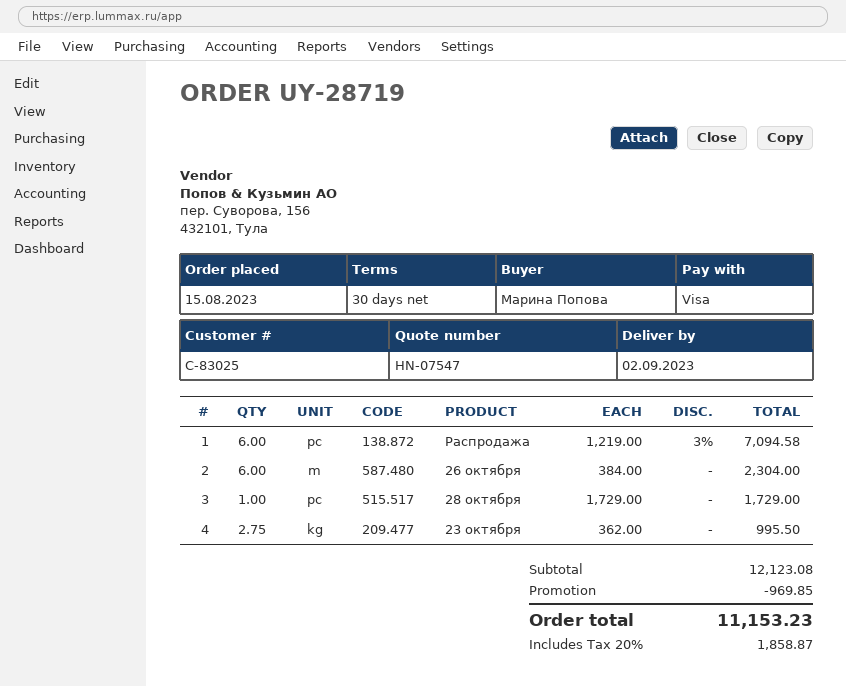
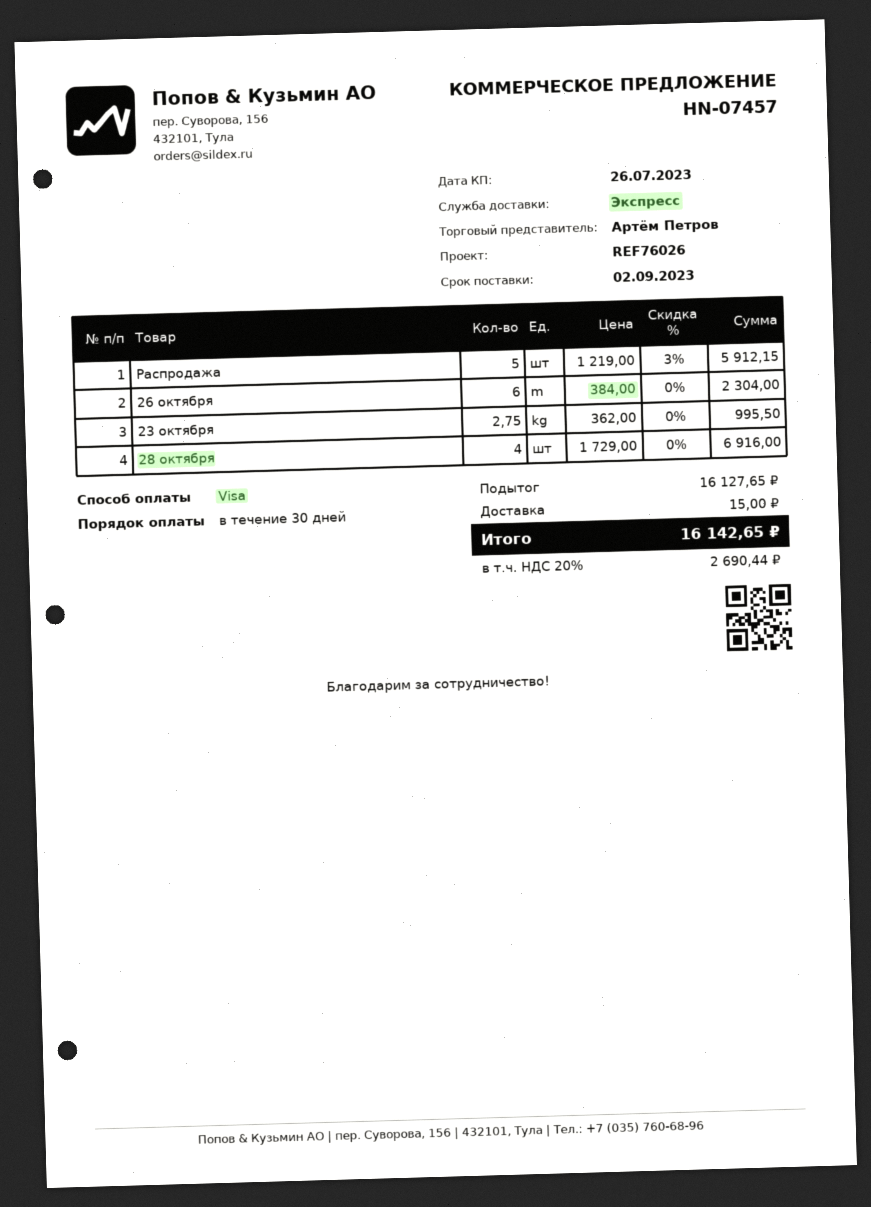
quote number: HN-07547 -> HN-07457
Распродажа: 6 x 1219.00 - 3% = 7094.58 -> 5 x 1219.00 - 3% = 5912.15
28 октября: 1 x 1729.00 = 1729.00 -> 4 x 1729.00 = 6916.00
subtotal: 12123.08 -> 16127.65
discount: 969.85 -> none
shipping: none -> 15.00
tax: 20% = 1858.87 -> 20% = 2690.44
total: 11153.23 -> 16142.65

